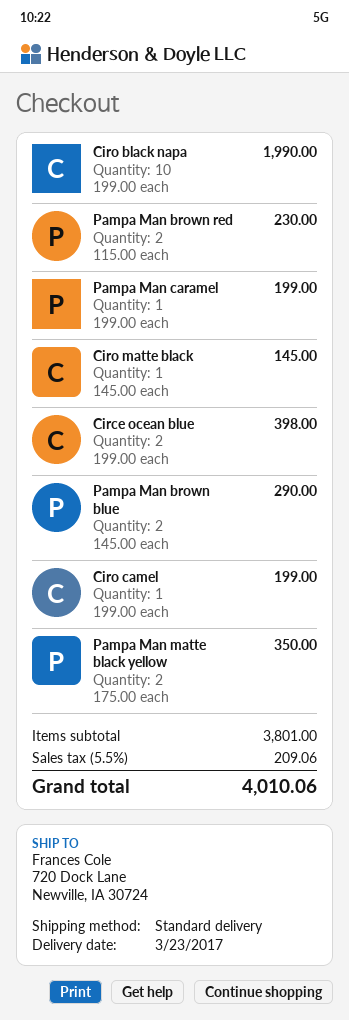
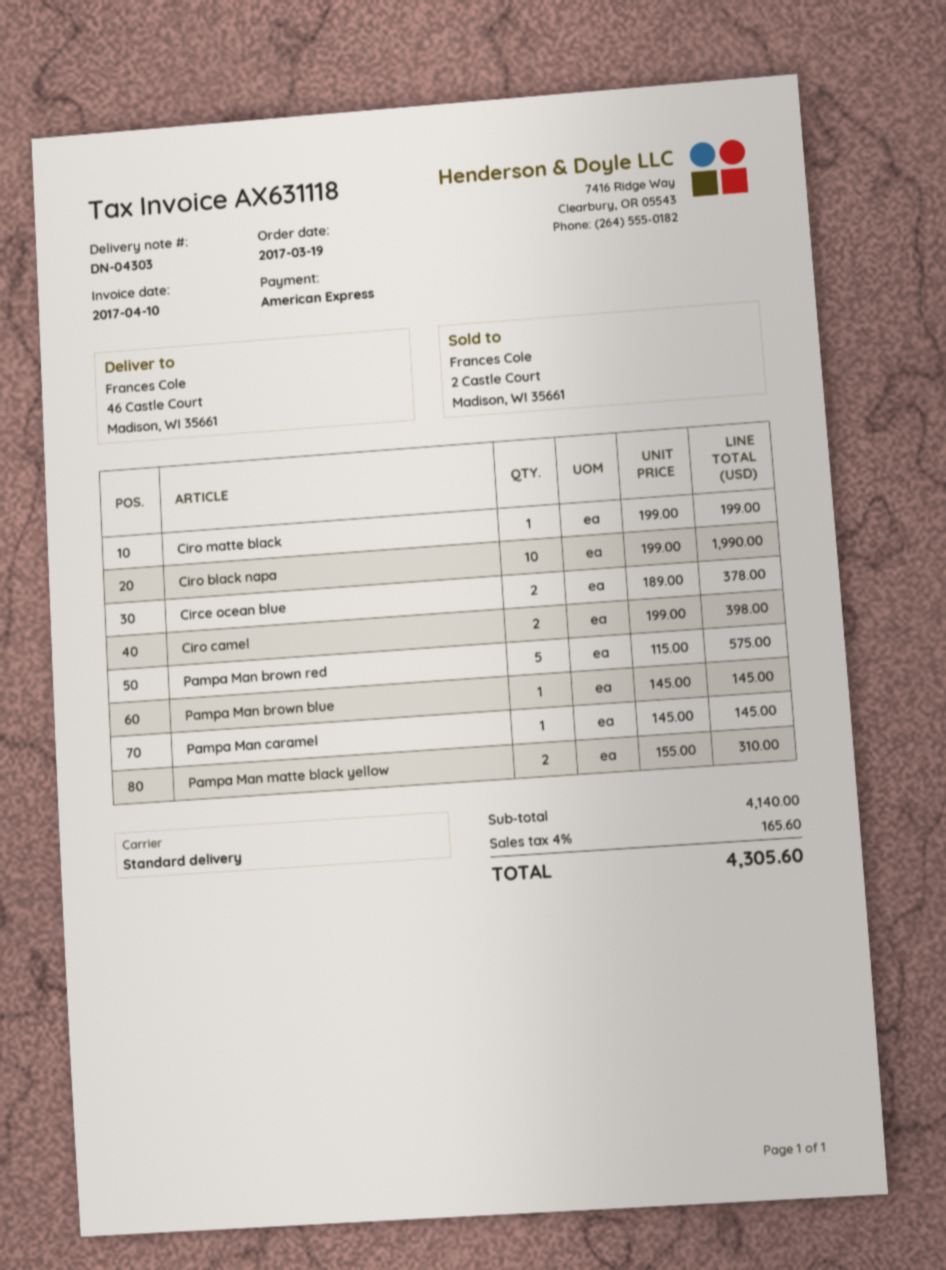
ship to: 720 Dock Lane, Newville, IA 30724 -> 46 Castle Court, Madison, WI 35661
Pampa Man brown red: 2 x 115.00 = 230.00 -> 5 x 115.00 = 575.00
Pampa Man caramel: 1 x 199.00 = 199.00 -> 1 x 145.00 = 145.00
Ciro matte black: 1 x 145.00 = 145.00 -> 1 x 199.00 = 199.00
Circe ocean blue: 2 x 199.00 = 398.00 -> 2 x 189.00 = 378.00
Pampa Man brown blue: 2 x 145.00 = 290.00 -> 1 x 145.00 = 145.00
Ciro camel: 1 x 199.00 = 199.00 -> 2 x 199.00 = 398.00
Pampa Man matte black yellow: 2 x 175.00 = 350.00 -> 2 x 155.00 = 310.00
subtotal: 3801.00 -> 4140.00
tax: 5.5% = 209.06 -> 4% = 165.60
total: 4010.06 -> 4305.60

